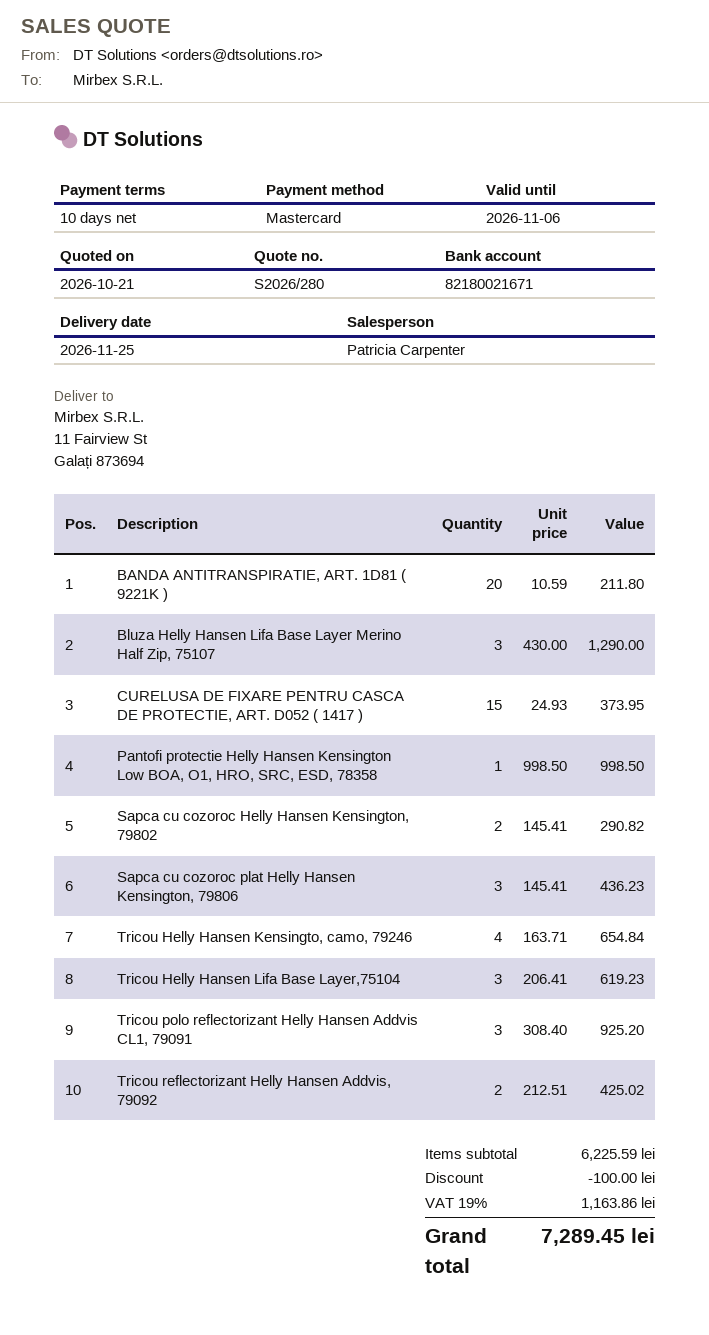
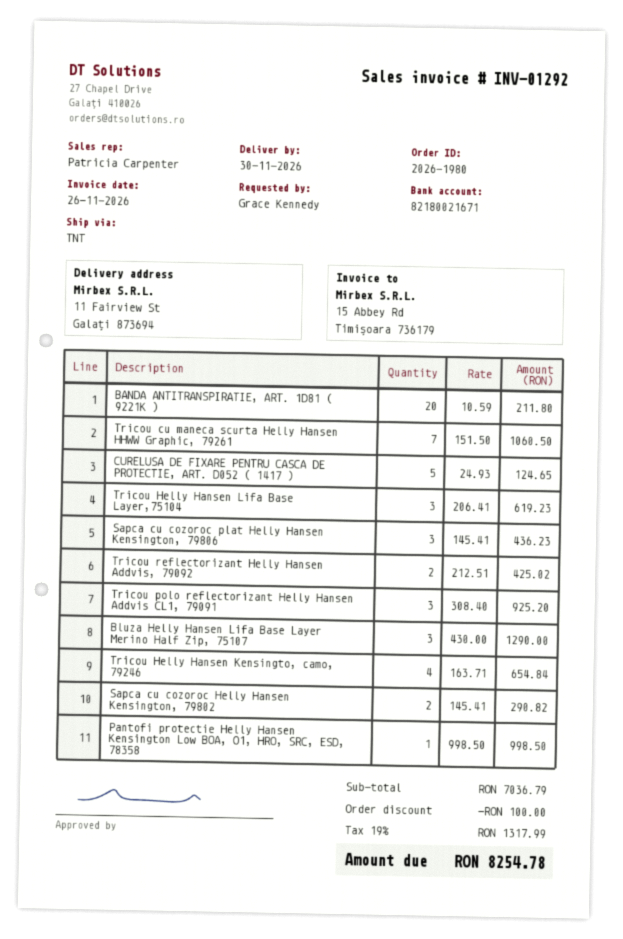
delivery date: 2026-11-25 -> 2026-11-30
CURELUSA DE FIXARE PENTRU CASCA DE PROTECTIE, ART. D052 ( 1417 ): 15 x 24.93 = 373.95 -> 5 x 24.93 = 124.65
Tricou cu maneca scurta Helly Hansen HHWW Graphic, 79261: none -> 7 x 151.50 = 1060.50
subtotal: 6225.59 -> 7036.79
tax: 19% = 1163.86 -> 19% = 1317.99
total: 7289.45 -> 8254.78

